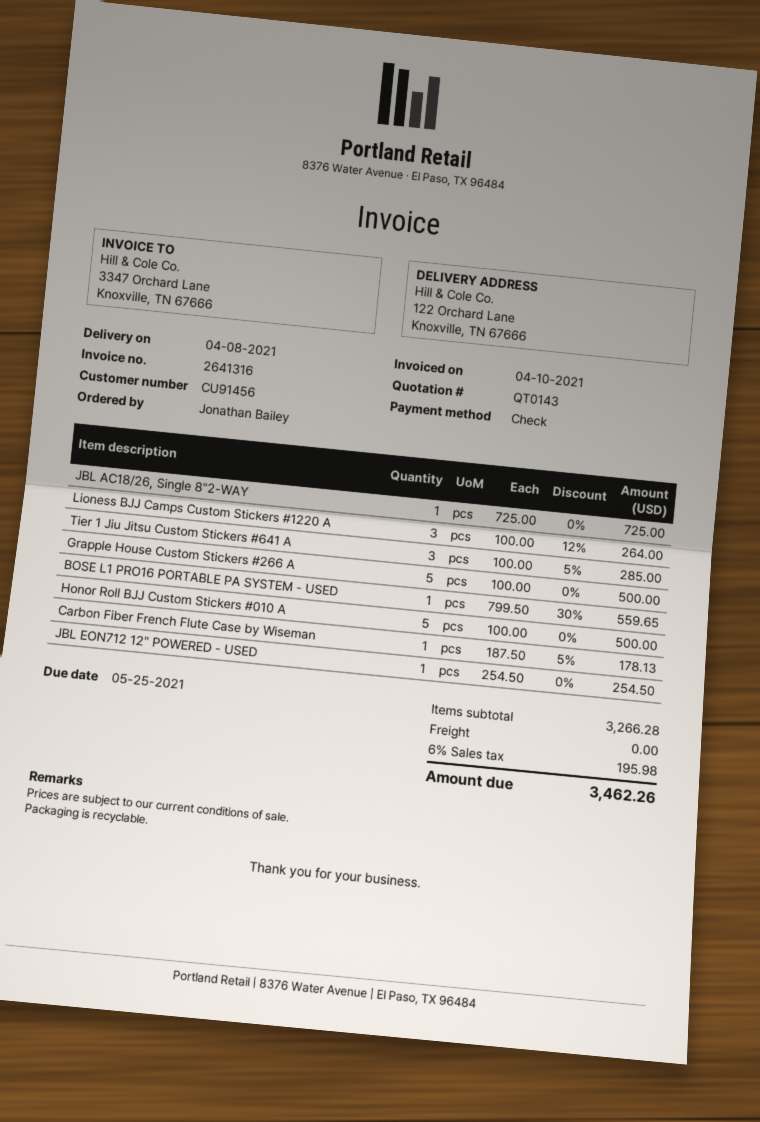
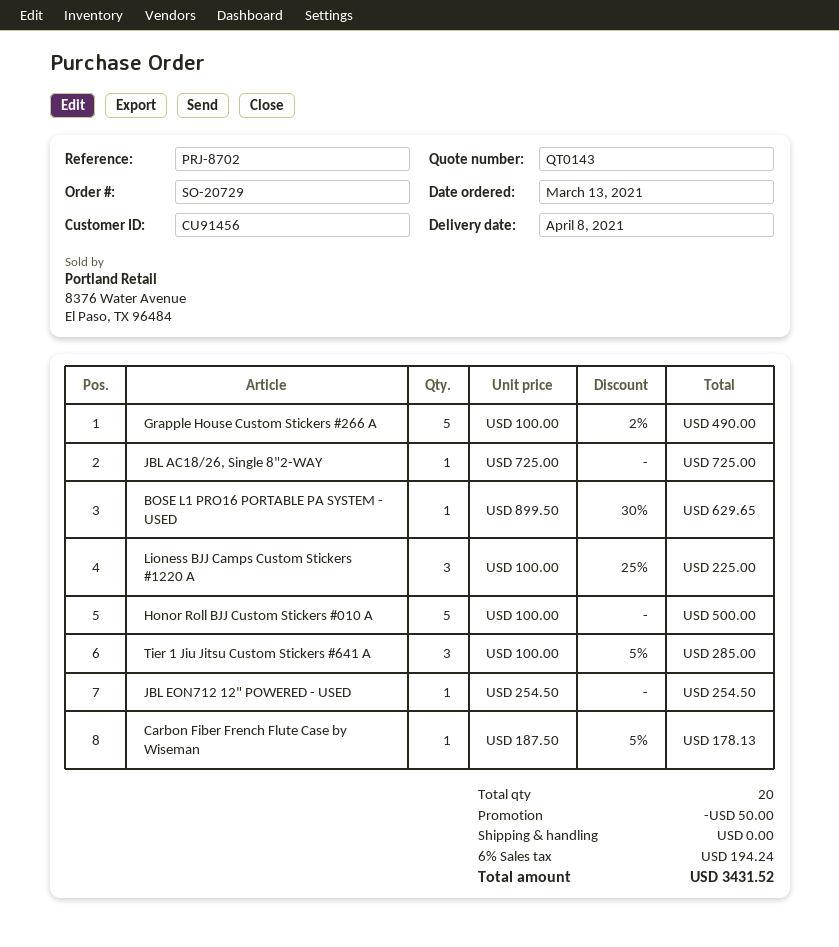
Lioness BJJ Camps Custom Stickers #1220 A: 3 x 100.00 - 12% = 264.00 -> 3 x 100.00 - 25% = 225.00
Grapple House Custom Stickers #266 A: 5 x 100.00 = 500.00 -> 5 x 100.00 - 2% = 490.00
BOSE L1 PRO16 PORTABLE PA SYSTEM - USED: 1 x 799.50 - 30% = 559.65 -> 1 x 899.50 - 30% = 629.65
discount: none -> 50.00
tax: 6% = 195.98 -> 6% = 194.24
total: 3462.26 -> 3431.52

